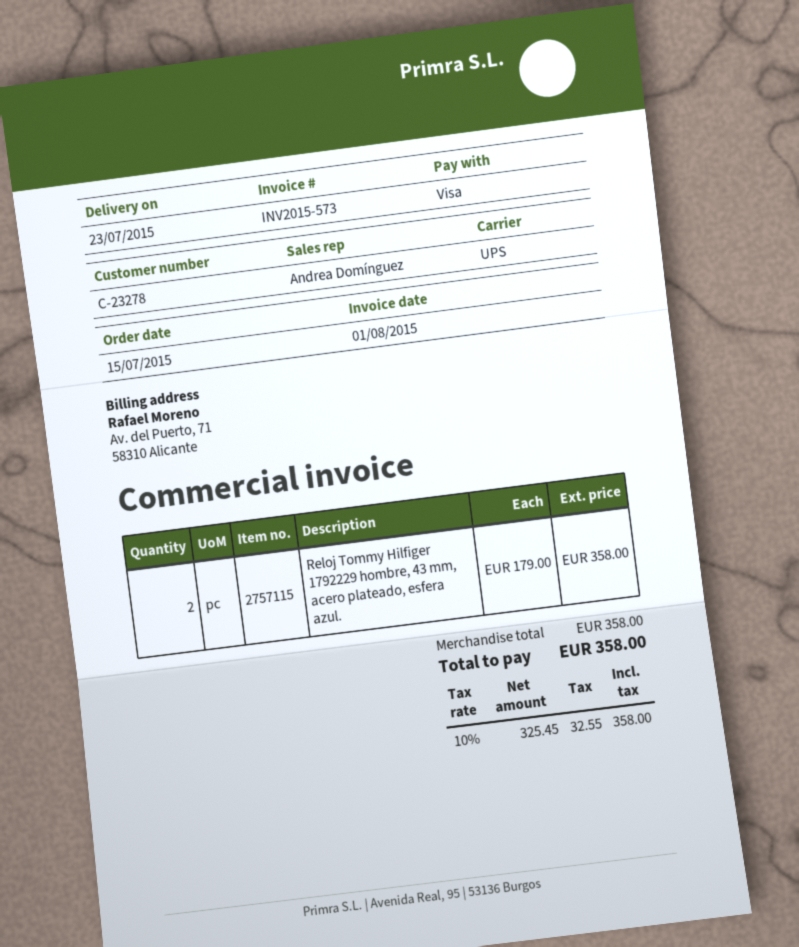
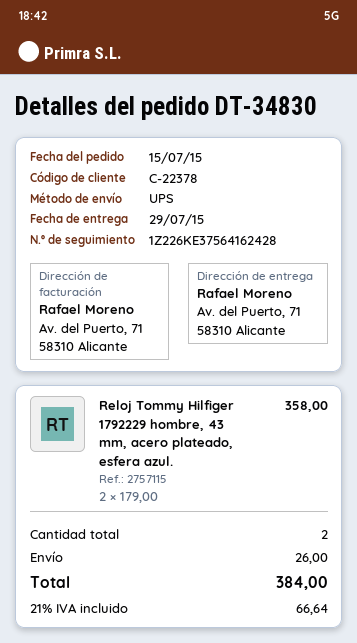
delivery date: 2015-07-23 -> 2015-07-29
customer number: C-23278 -> C-22378
shipping: none -> 26.00
tax: 10% = 32.55 -> 21% = 66.64
total: 358.00 -> 384.00

